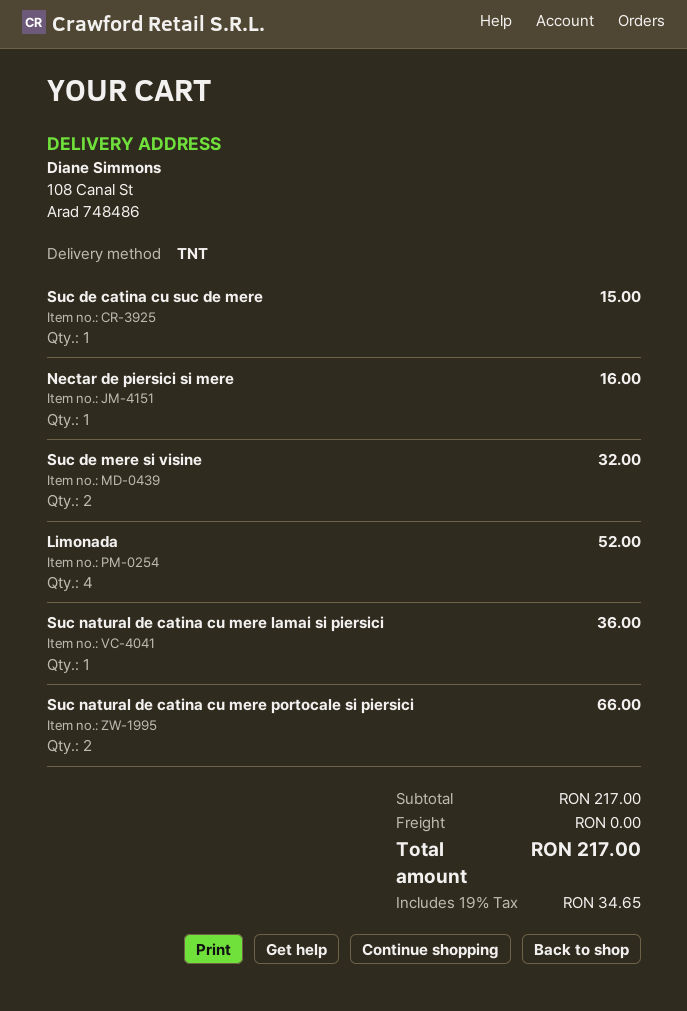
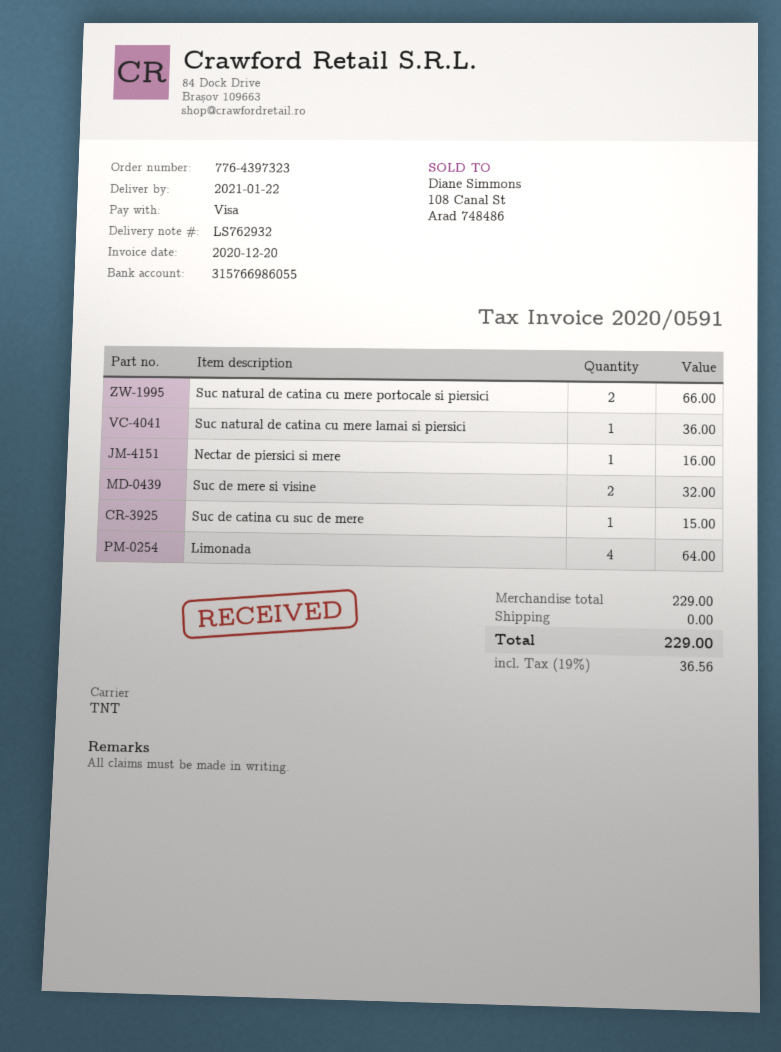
Limonada: 4 for 52.00 -> 4 for 64.00
subtotal: 217.00 -> 229.00
tax: 19% = 34.65 -> 19% = 36.56
total: 217.00 -> 229.00

